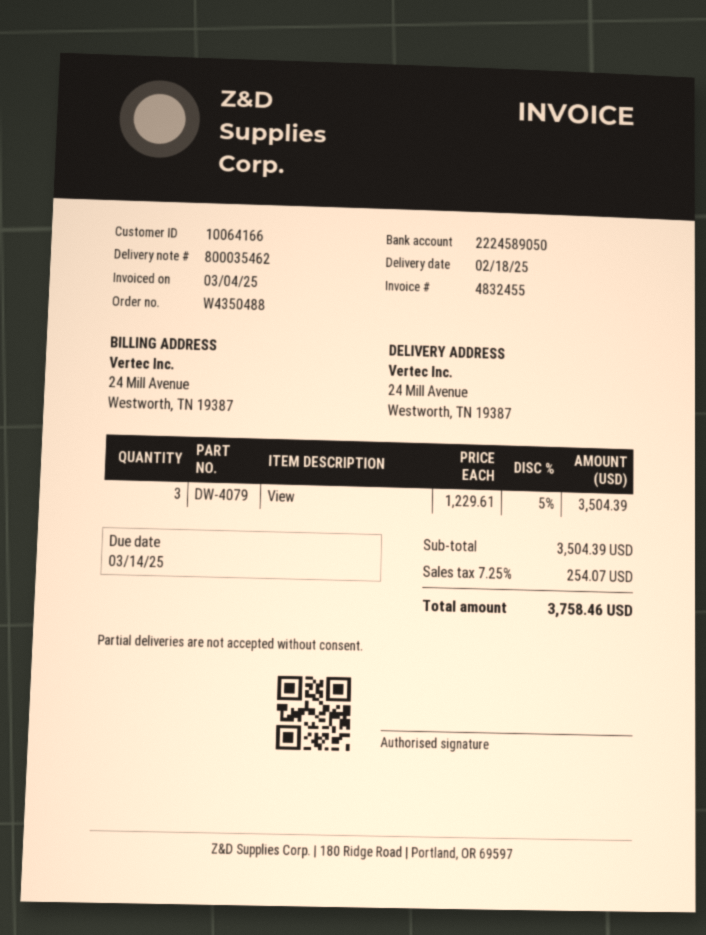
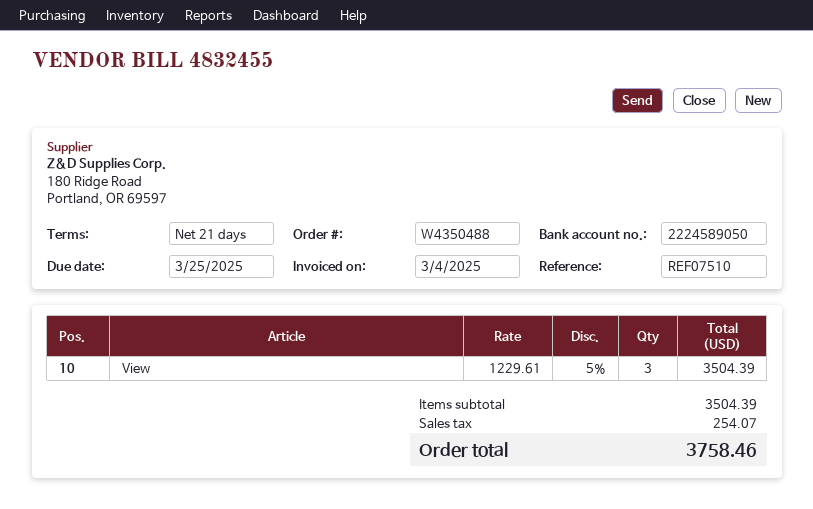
due date: 2025-03-14 -> 2025-03-25

